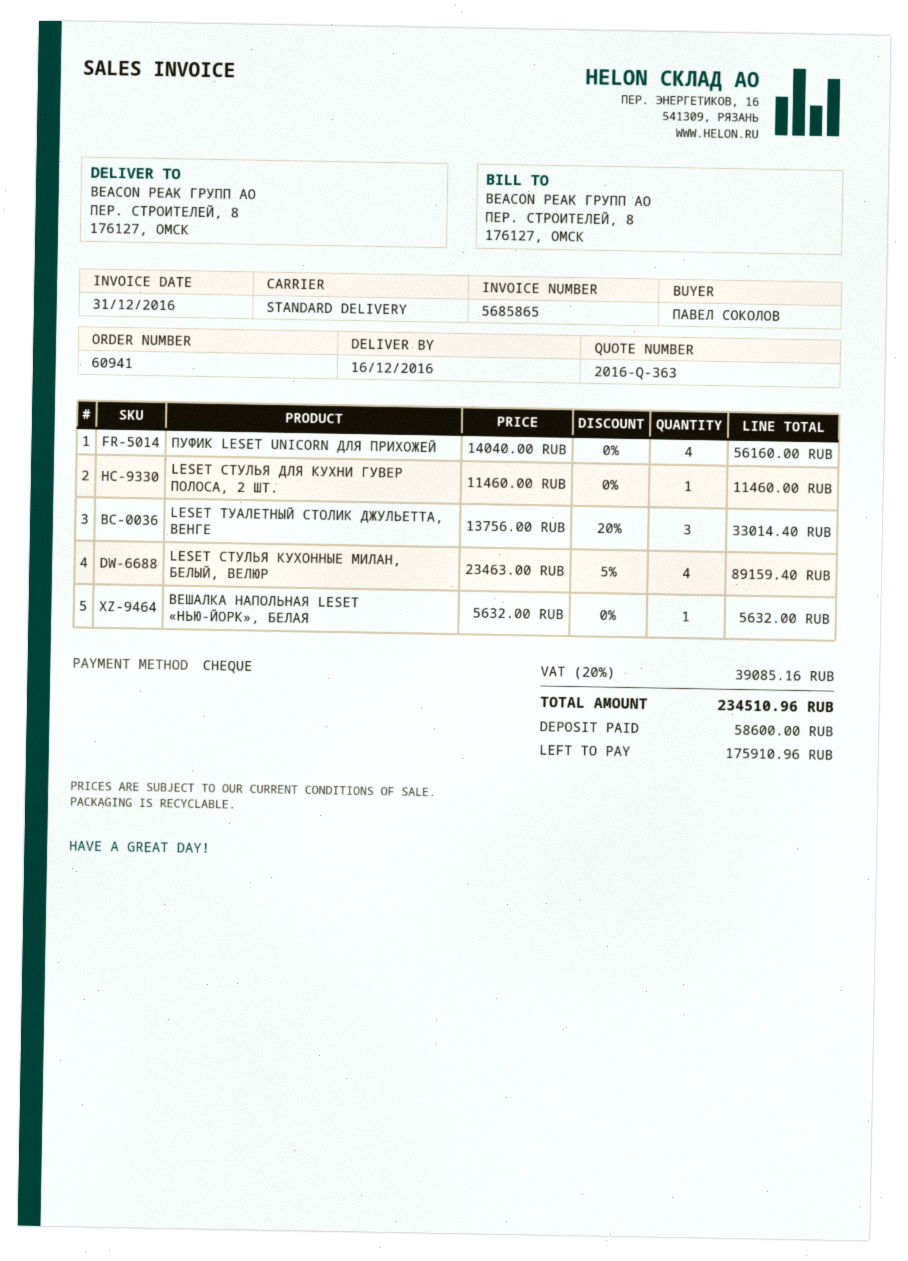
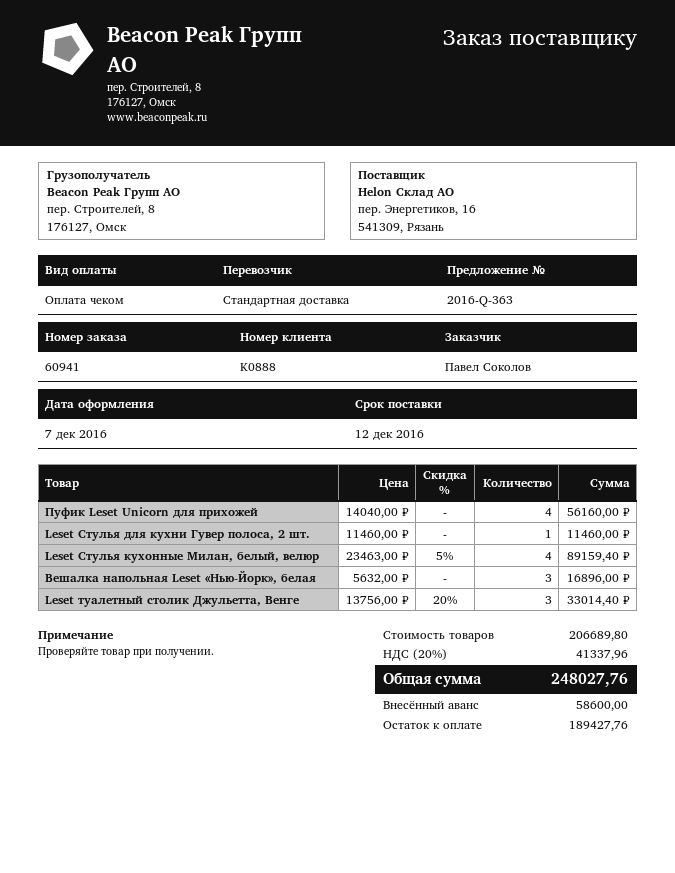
delivery date: 2016-12-16 -> 2016-12-12
ВЕШАЛКА НАПОЛЬНАЯ LESET «НЬЮ-ЙОРК», БЕЛАЯ: 1 x 5632.00 = 5632.00 -> 3 x 5632.00 = 16896.00
tax: 20% = 39085.16 -> 20% = 41337.96
total: 234510.96 -> 248027.76
balance: 175910.96 -> 189427.76

